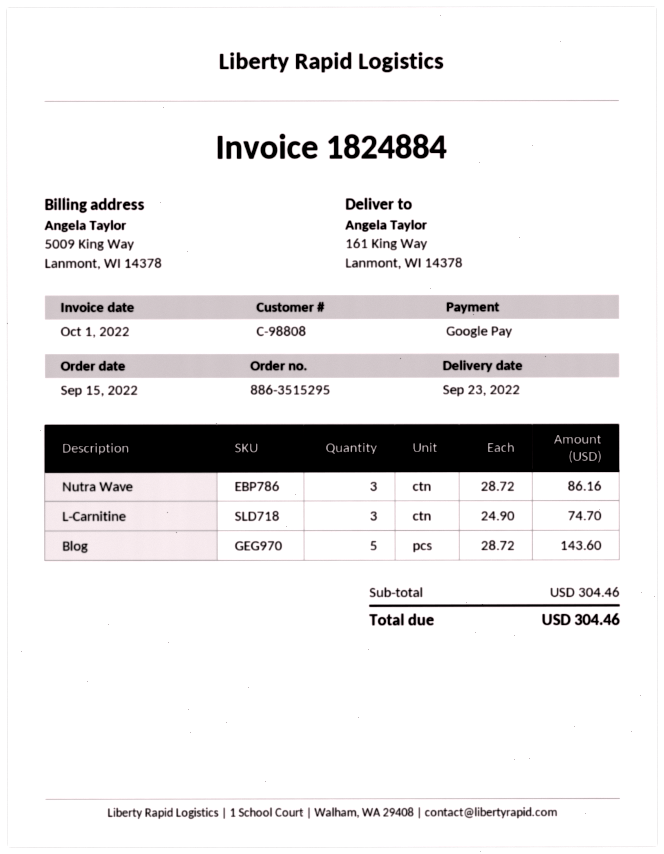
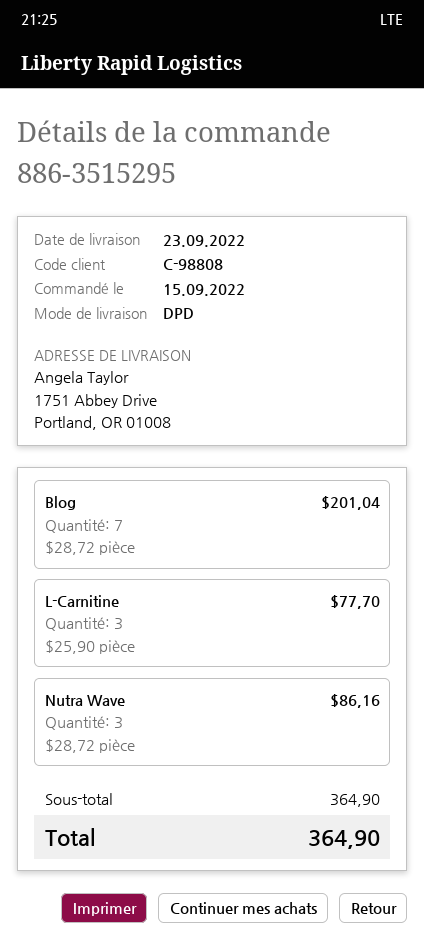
ship to: 161 King Way, Lanmont, WI 14378 -> 1751 Abbey Drive, Portland, OR 01008
L-Carnitine: 3 x 24.90 = 74.70 -> 3 x 25.90 = 77.70
Blog: 5 x 28.72 = 143.60 -> 7 x 28.72 = 201.04
subtotal: 304.46 -> 364.90
total: 304.46 -> 364.90

